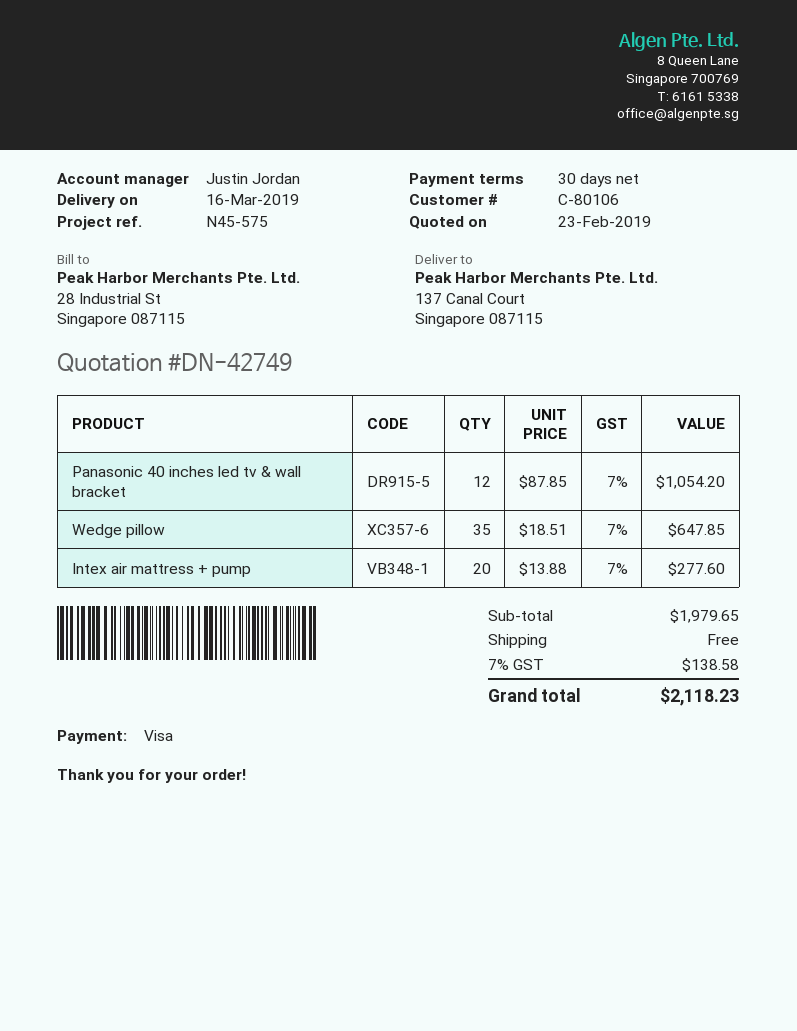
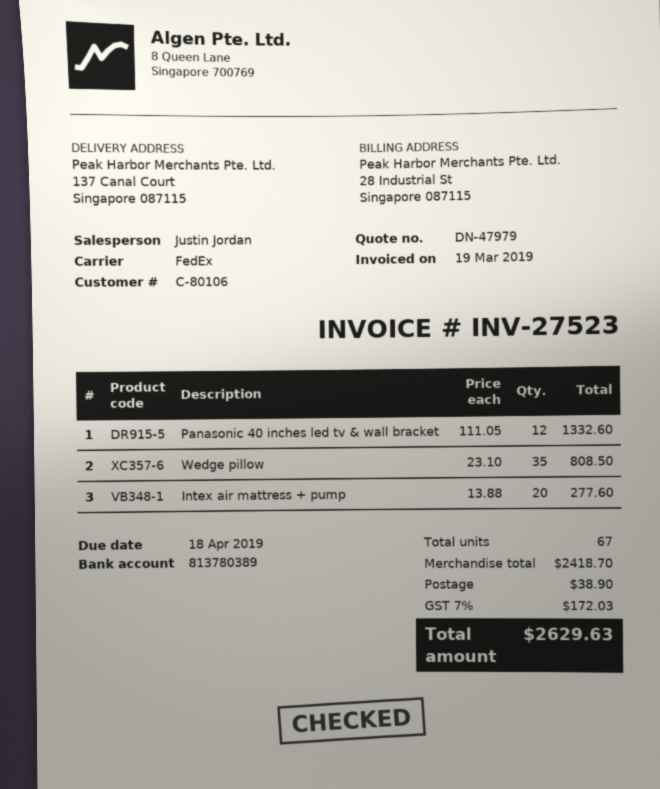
quote number: DN-42749 -> DN-47979
Panasonic 40 inches led tv & wall bracket: 12 x 87.85 = 1054.20 -> 12 x 111.05 = 1332.60
Wedge pillow: 35 x 18.51 = 647.85 -> 35 x 23.10 = 808.50
subtotal: 1979.65 -> 2418.70
shipping: 0.00 -> 38.90
tax: 7% = 138.58 -> 7% = 172.03
total: 2118.23 -> 2629.63

